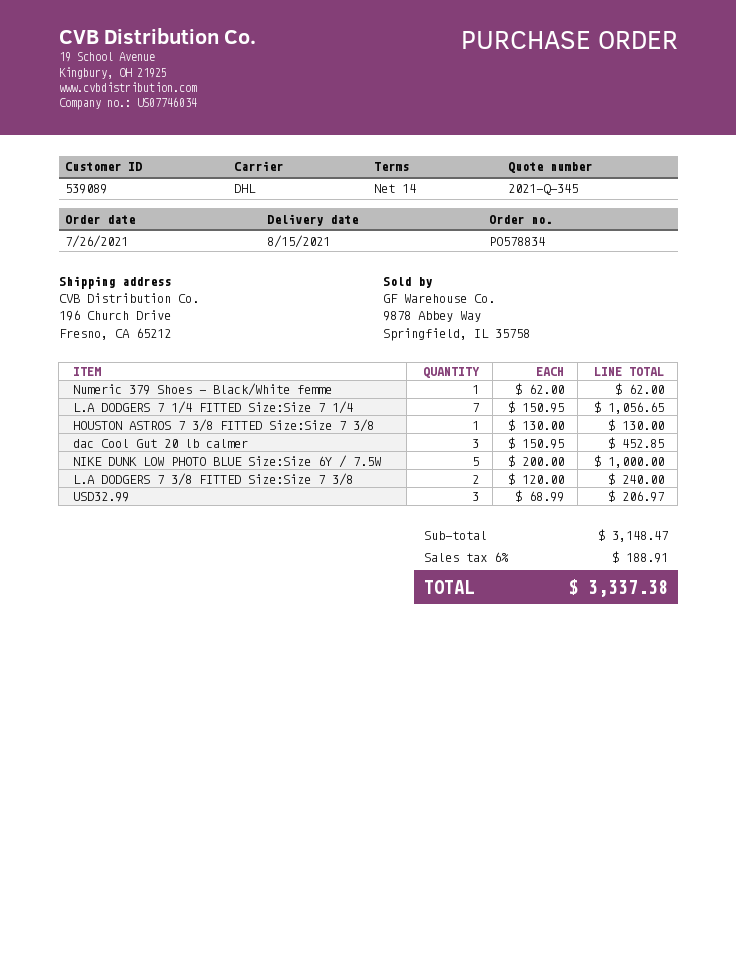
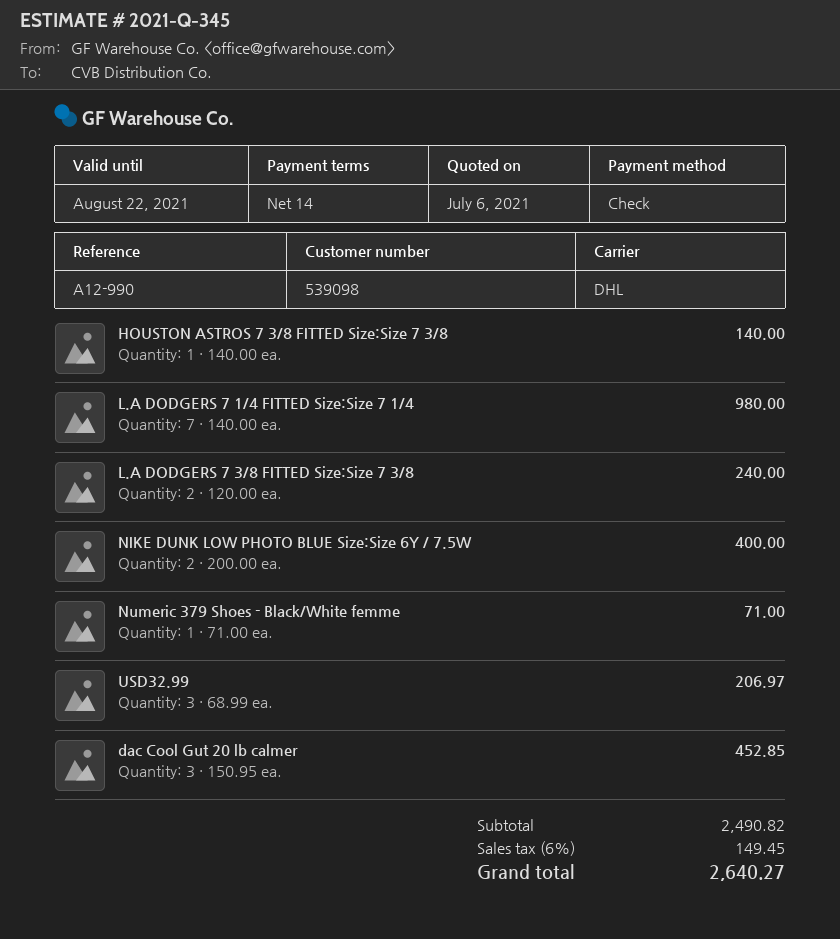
customer number: 539089 -> 539098
Numeric 379 Shoes - Black/White femme: 1 x 62.00 = 62.00 -> 1 x 71.00 = 71.00
L.A DODGERS 7 1/4 FITTED Size:Size 7 1/4: 7 x 150.95 = 1056.65 -> 7 x 140.00 = 980.00
HOUSTON ASTROS 7 3/8 FITTED Size:Size 7 3/8: 1 x 130.00 = 130.00 -> 1 x 140.00 = 140.00
NIKE DUNK LOW PHOTO BLUE Size:Size 6Y / 7.5W: 5 x 200.00 = 1000.00 -> 2 x 200.00 = 400.00
subtotal: 3148.47 -> 2490.82
tax: 6% = 188.91 -> 6% = 149.45
total: 3337.38 -> 2640.27

